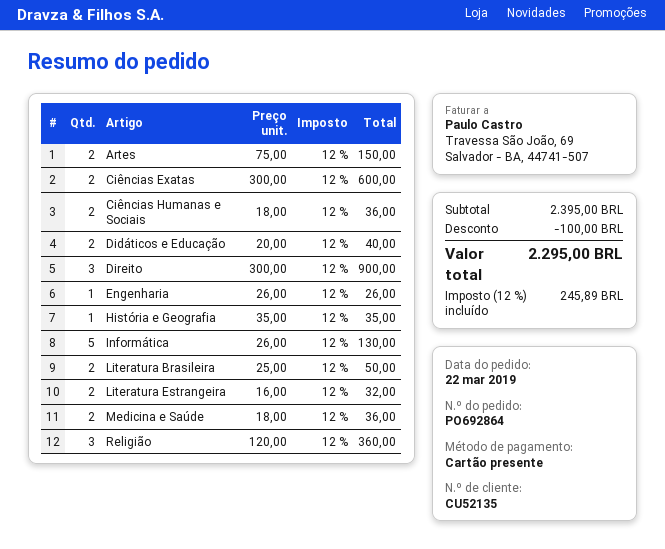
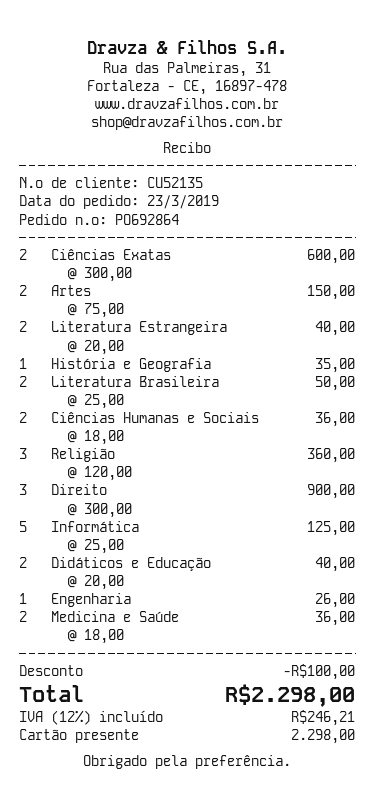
order date: 2019-03-22 -> 2019-03-23
Informática: 5 x 26.00 = 130.00 -> 5 x 25.00 = 125.00
Literatura Estrangeira: 2 x 16.00 = 32.00 -> 2 x 20.00 = 40.00
tax: 12% = 245.89 -> 12% = 246.21
total: 2295.00 -> 2298.00

